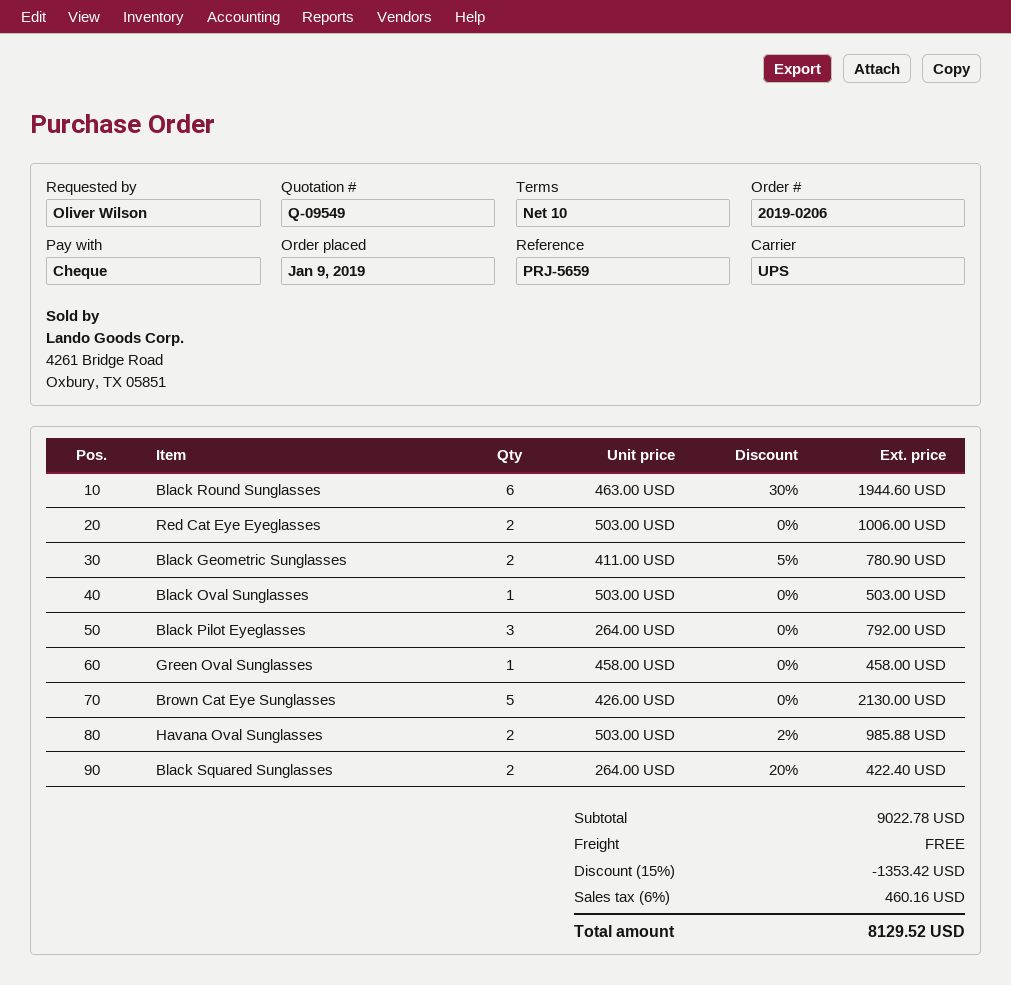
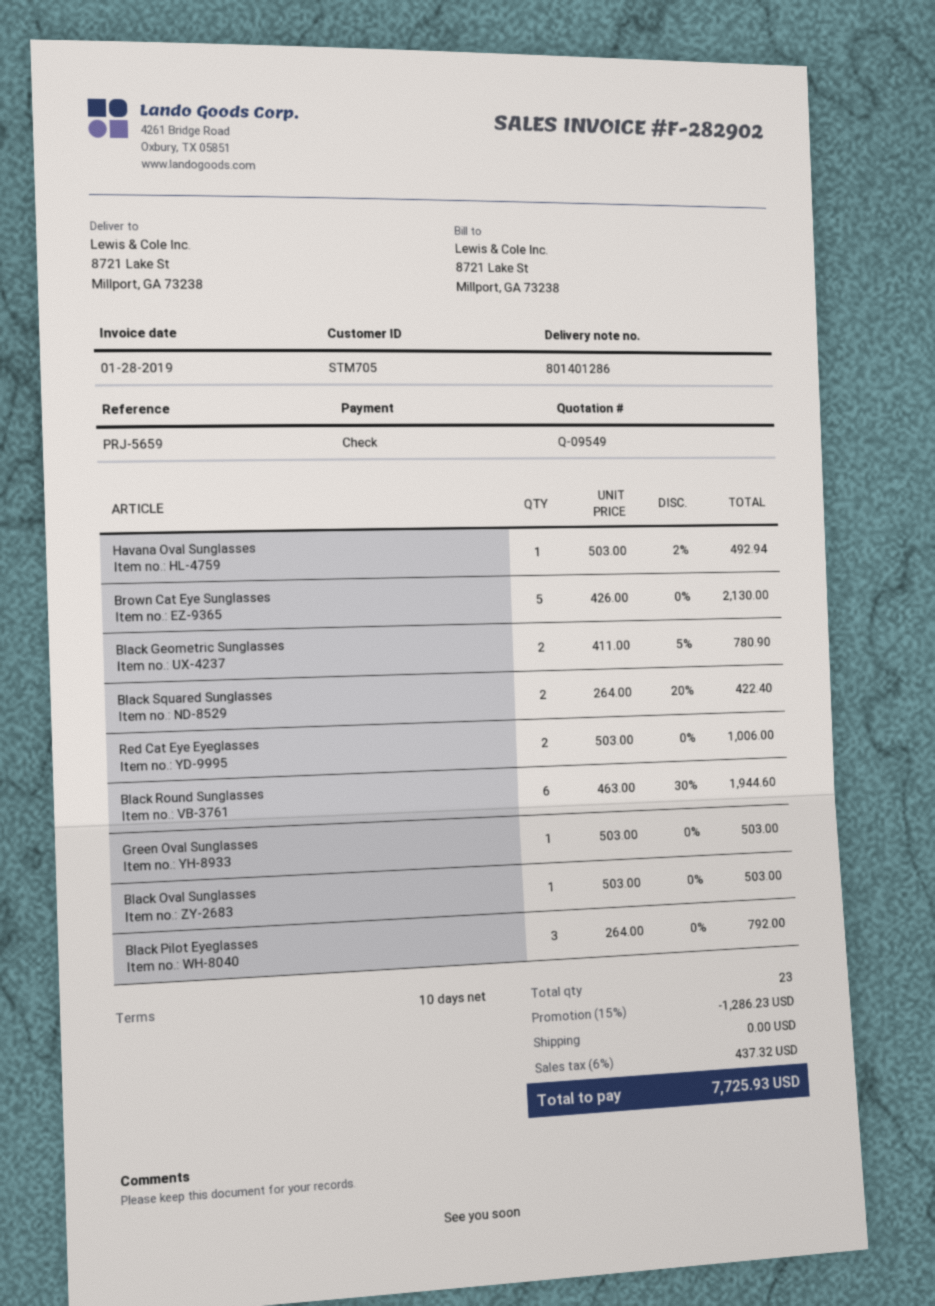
Green Oval Sunglasses: 1 x 458.00 = 458.00 -> 1 x 503.00 = 503.00
Havana Oval Sunglasses: 2 x 503.00 - 2% = 985.88 -> 1 x 503.00 - 2% = 492.94
discount: 15% = 1353.42 -> 15% = 1286.23
tax: 6% = 460.16 -> 6% = 437.32
total: 8129.52 -> 7725.93

